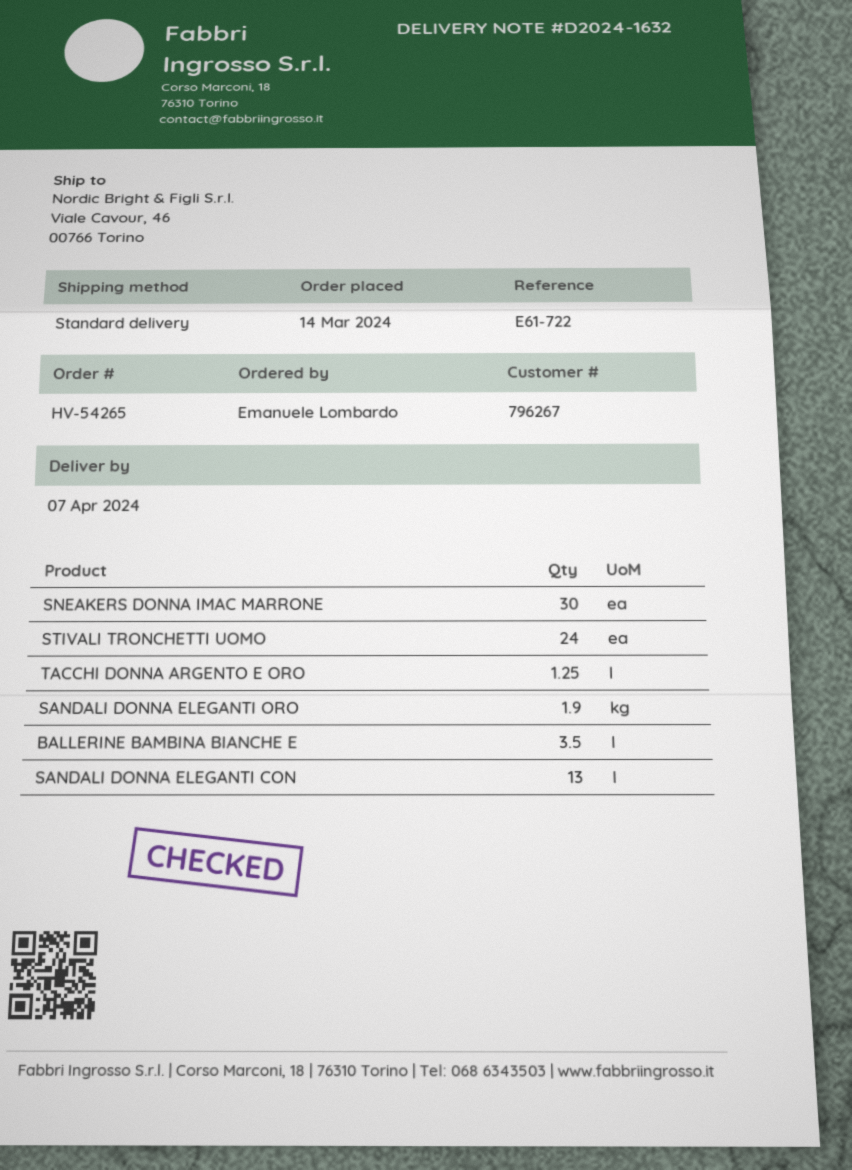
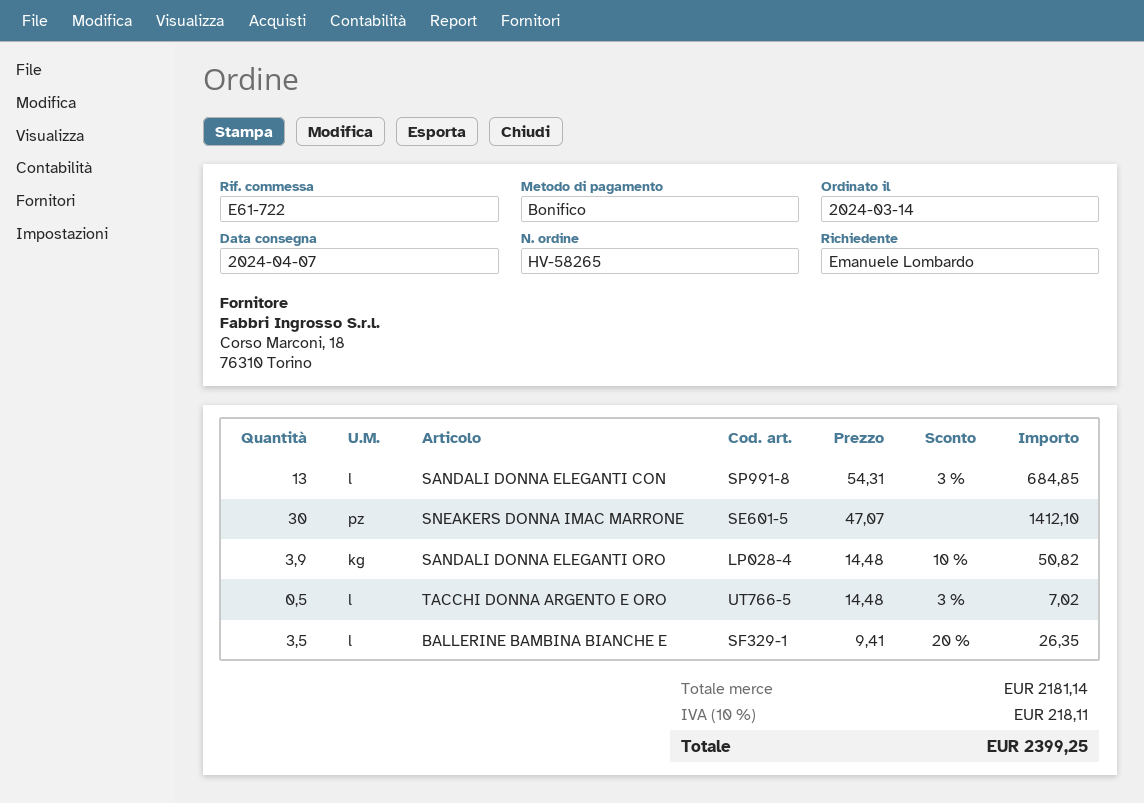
order number: HV-54265 -> HV-58265
STIVALI TRONCHETTI UOMO: 24 -> none
TACCHI DONNA ARGENTO E ORO: 1.25 -> 0.5
SANDALI DONNA ELEGANTI ORO: 1.9 -> 3.9

